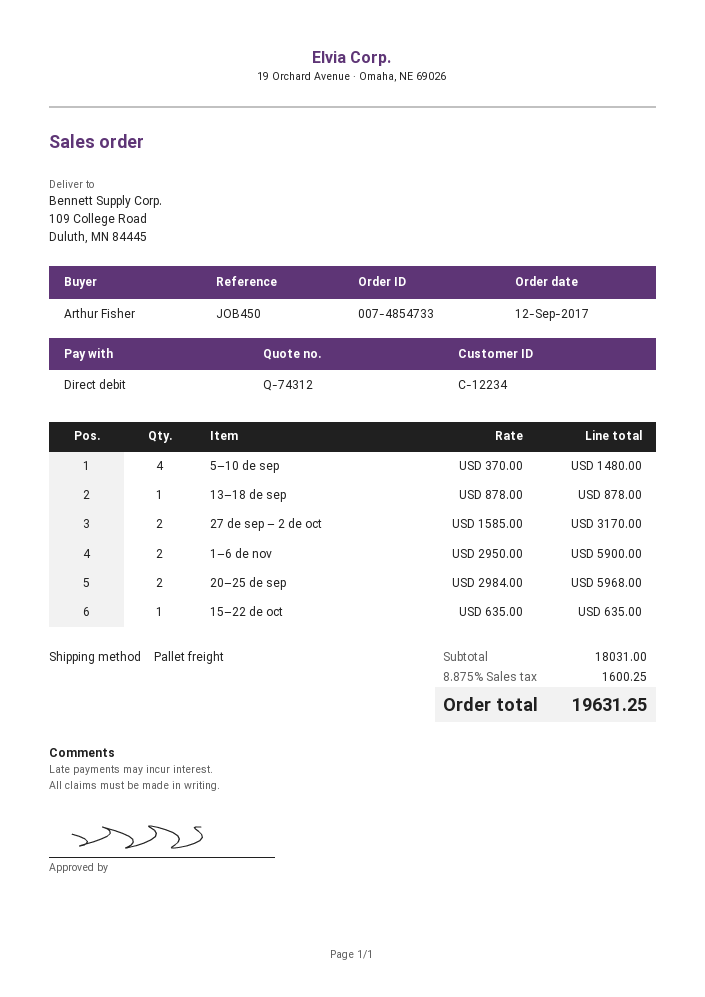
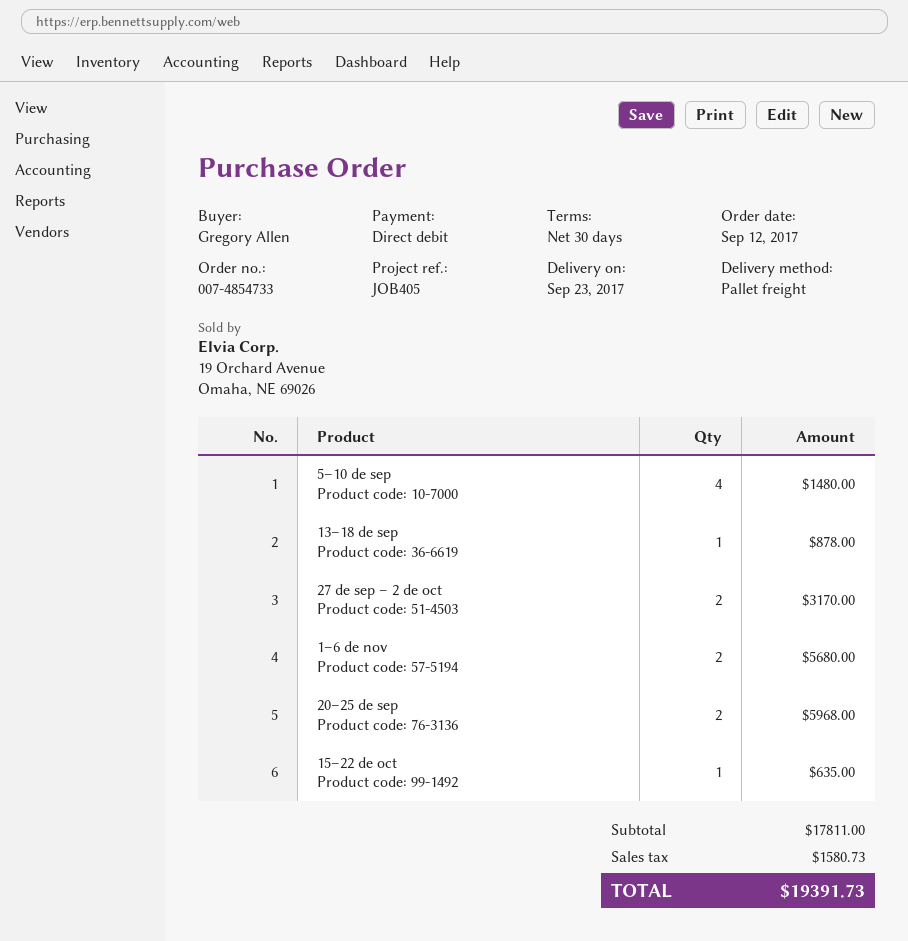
reference: JOB450 -> JOB405
ordered by: Arthur Fisher -> Gregory Allen
1–6 de nov: 2 for 5900.00 -> 2 for 5680.00
subtotal: 18031.00 -> 17811.00
tax: 1600.25 -> 1580.73
total: 19631.25 -> 19391.73

